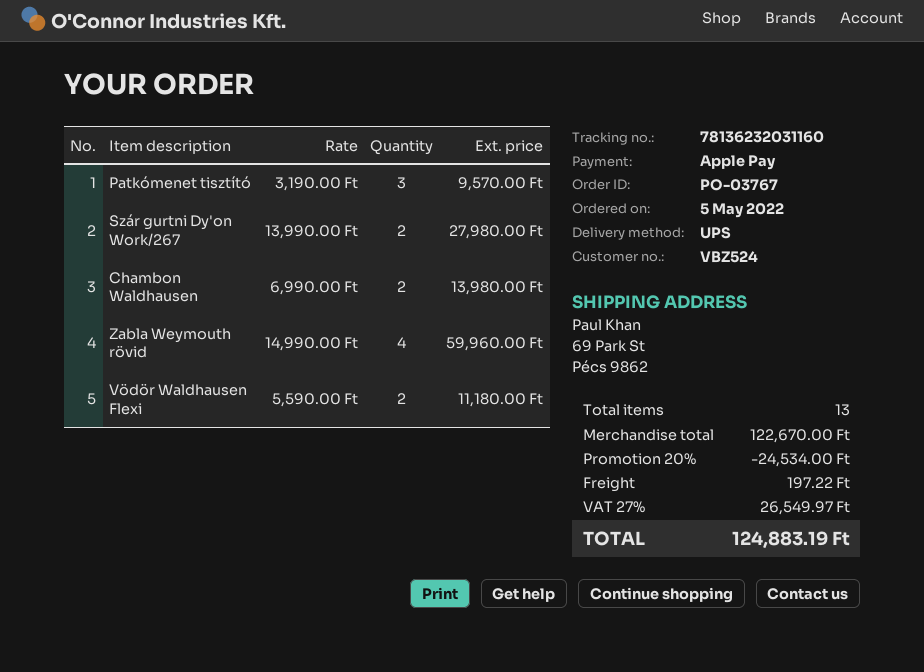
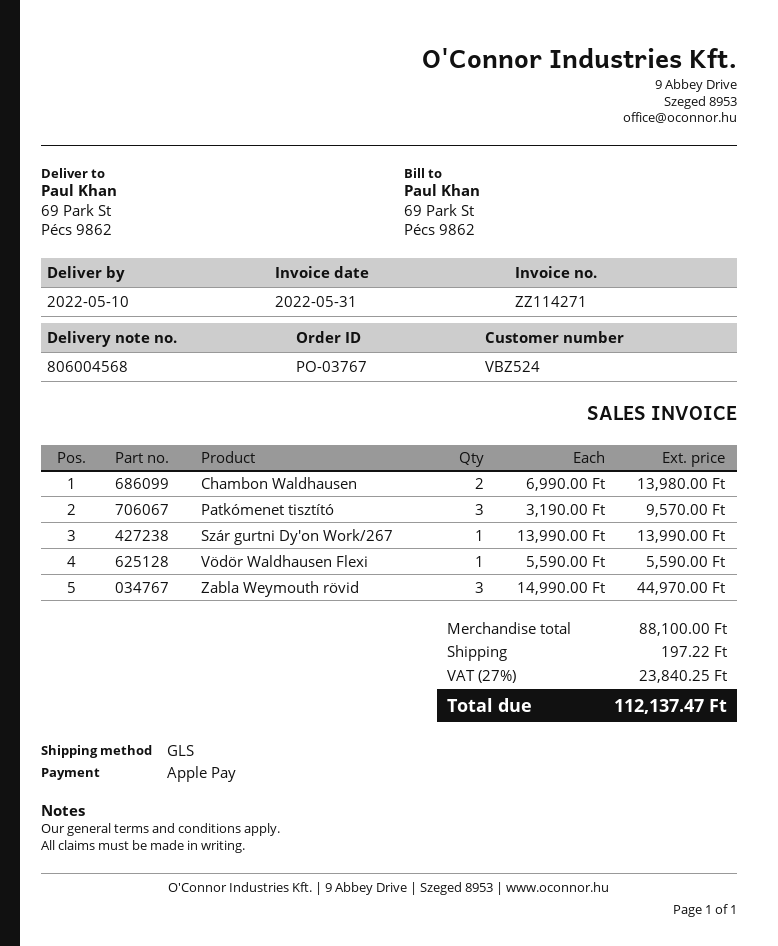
shipping method: UPS -> GLS
Szár gurtni Dy'on Work/267: 2 x 13990.00 = 27980.00 -> 1 x 13990.00 = 13990.00
Zabla Weymouth rövid: 4 x 14990.00 = 59960.00 -> 3 x 14990.00 = 44970.00
Vödör Waldhausen Flexi: 2 x 5590.00 = 11180.00 -> 1 x 5590.00 = 5590.00
subtotal: 122670.00 -> 88100.00
discount: 20% = 24534.00 -> none
tax: 27% = 26549.97 -> 27% = 23840.25
total: 124883.19 -> 112137.47

